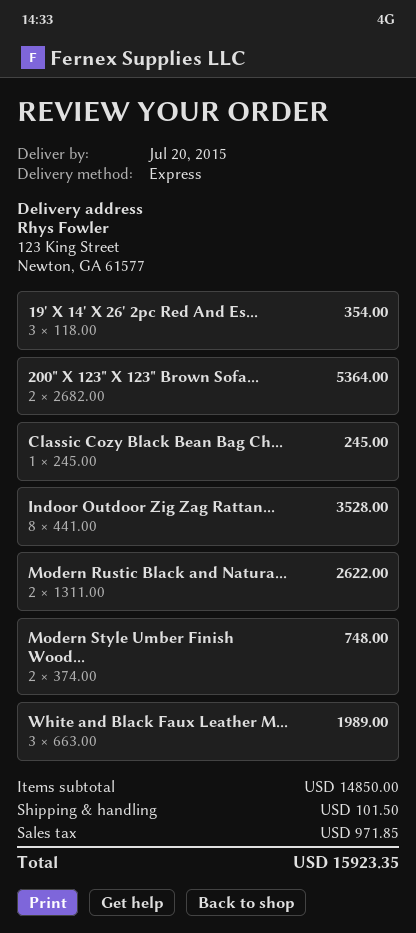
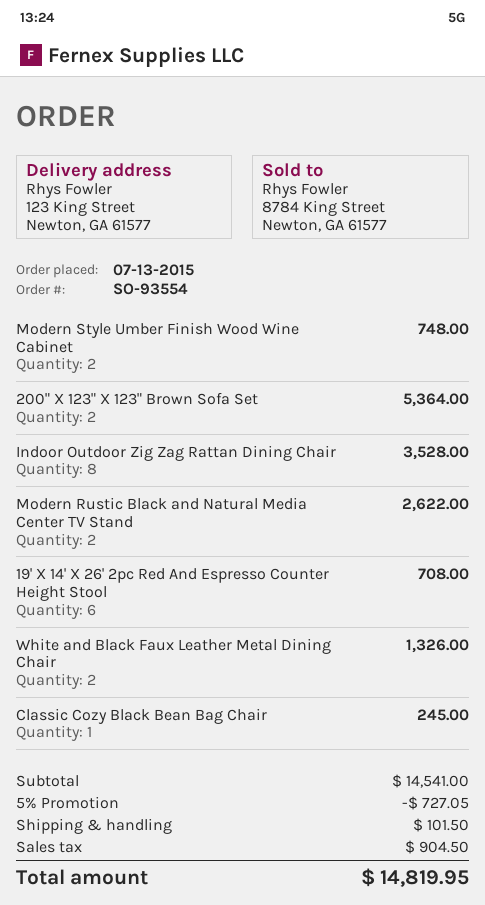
19' X 14' X 26' 2pc Red And Es...: 3 for 354.00 -> 6 for 708.00
White and Black Faux Leather M...: 3 for 1989.00 -> 2 for 1326.00
subtotal: 14850.00 -> 14541.00
discount: none -> 5% = 727.05
tax: 971.85 -> 904.50
total: 15923.35 -> 14819.95

